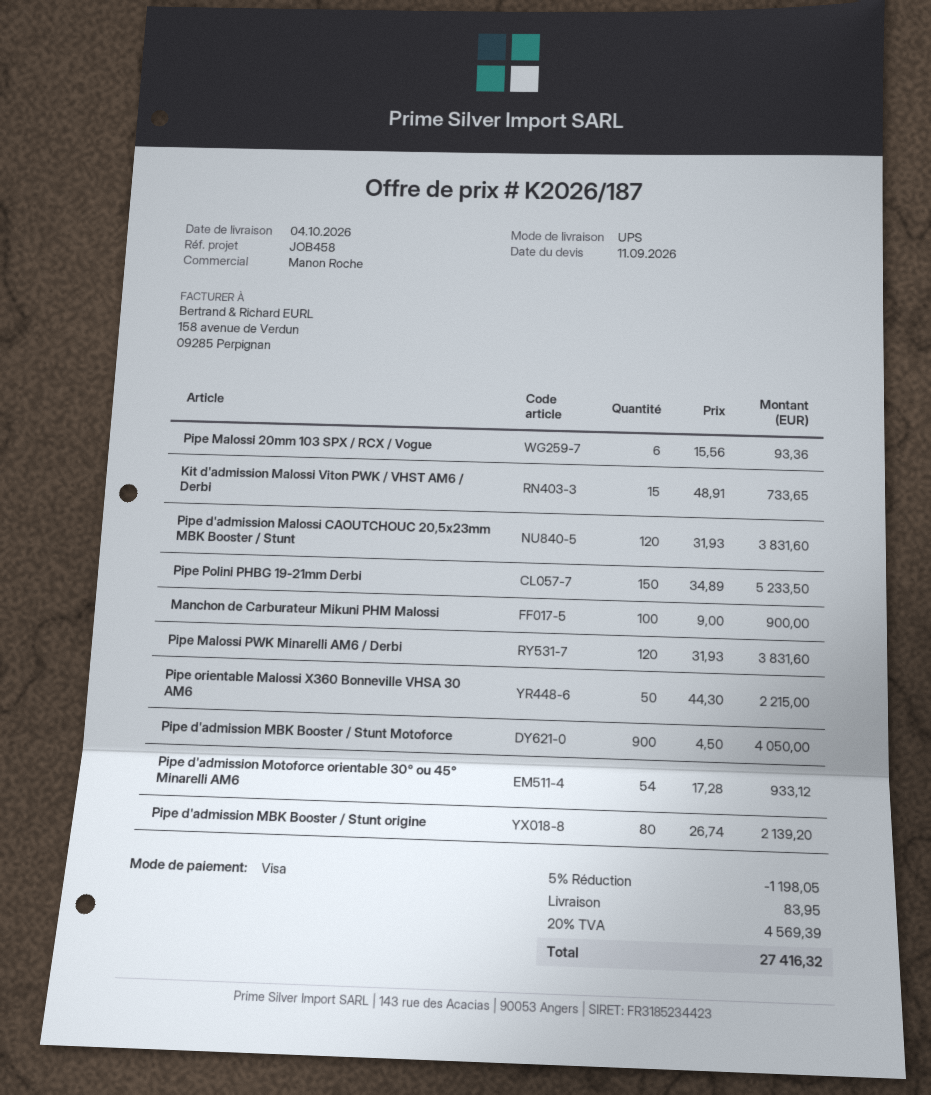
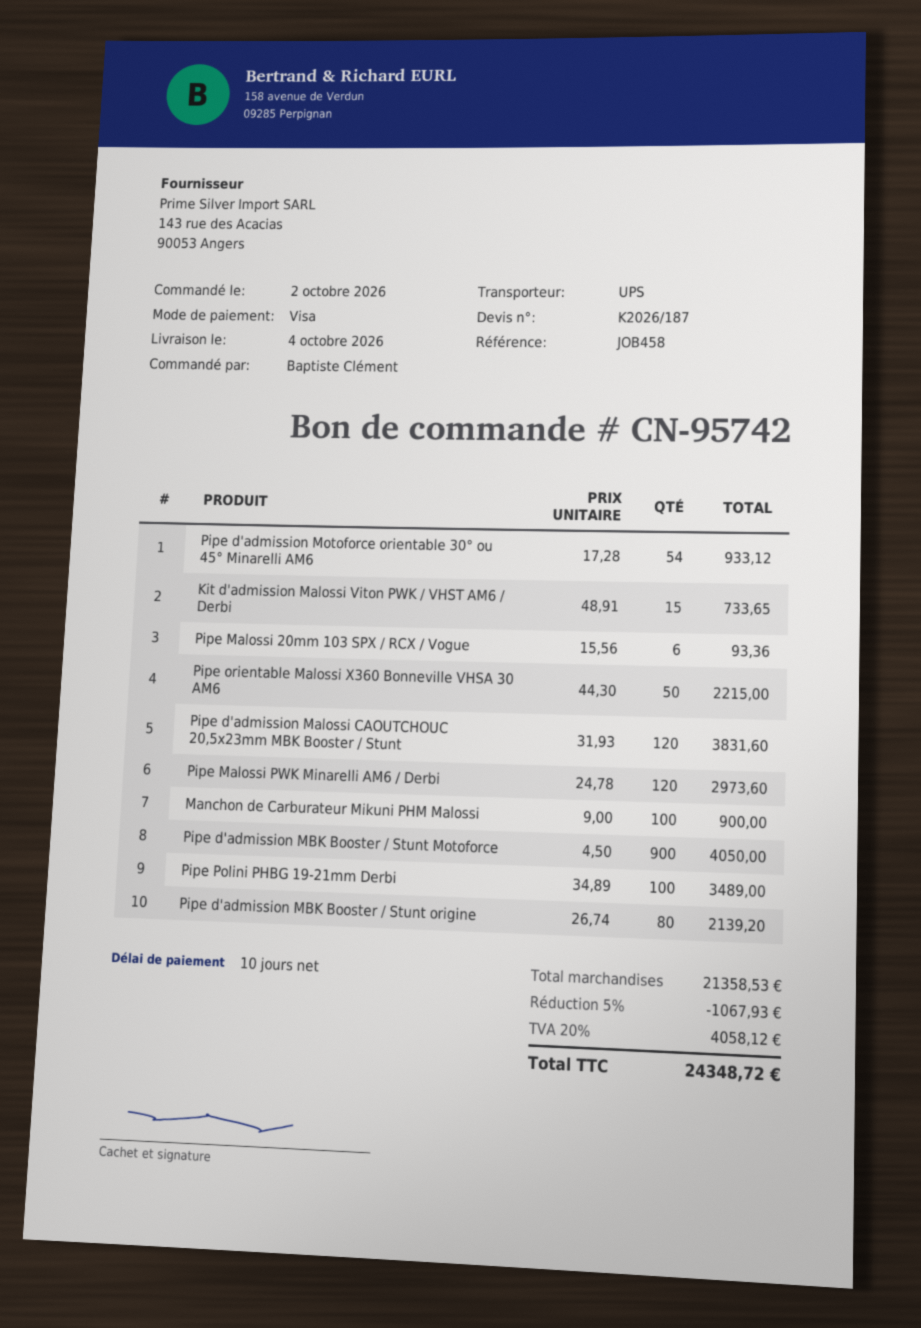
Pipe Polini PHBG 19-21mm Derbi: 150 x 34.89 = 5233.50 -> 100 x 34.89 = 3489.00
Pipe Malossi PWK Minarelli AM6 / Derbi: 120 x 31.93 = 3831.60 -> 120 x 24.78 = 2973.60
discount: 5% = 1198.05 -> 5% = 1067.93
shipping: 83.95 -> none
tax: 20% = 4569.39 -> 20% = 4058.12
total: 27416.32 -> 24348.72

